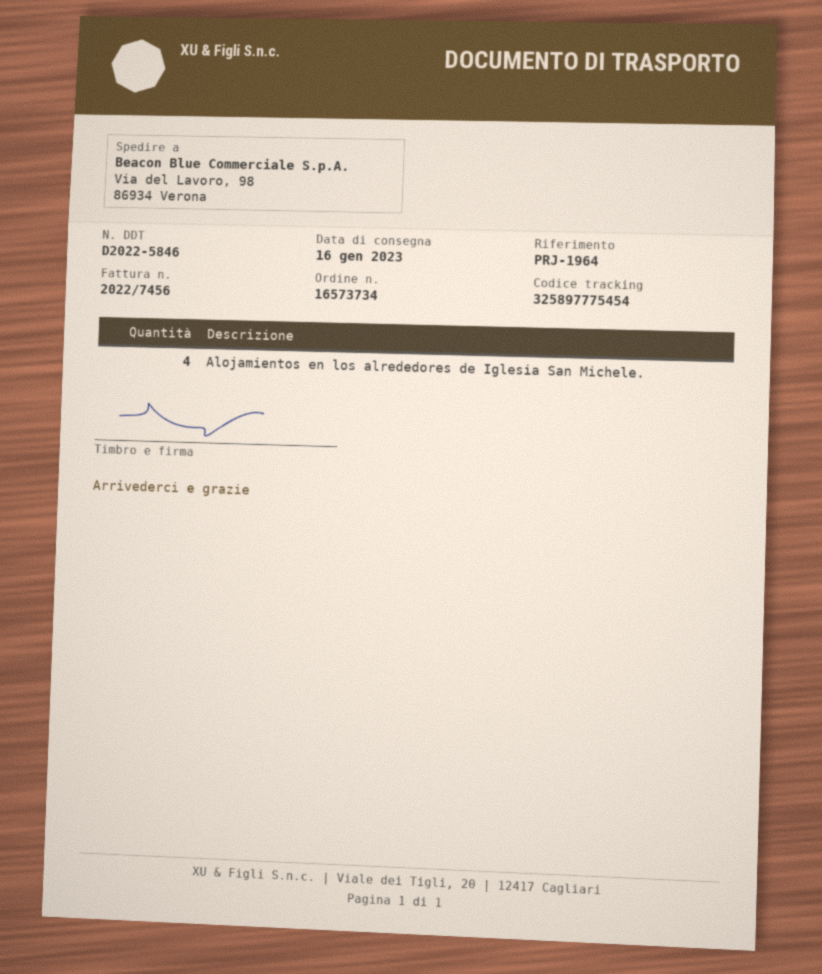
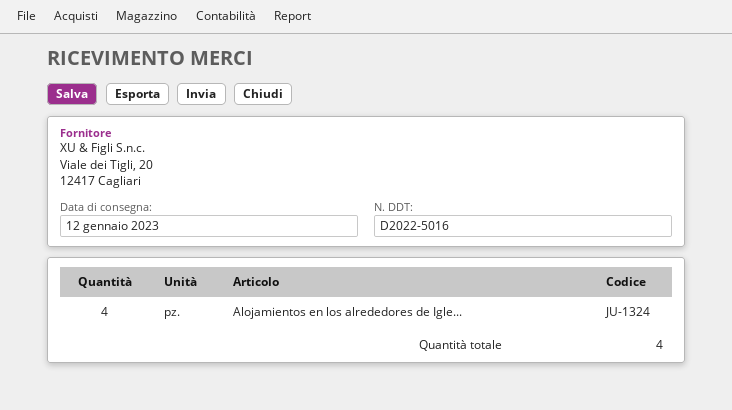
delivery note number: D2022-5846 -> D2022-5016
delivery date: 2023-01-16 -> 2023-01-12

